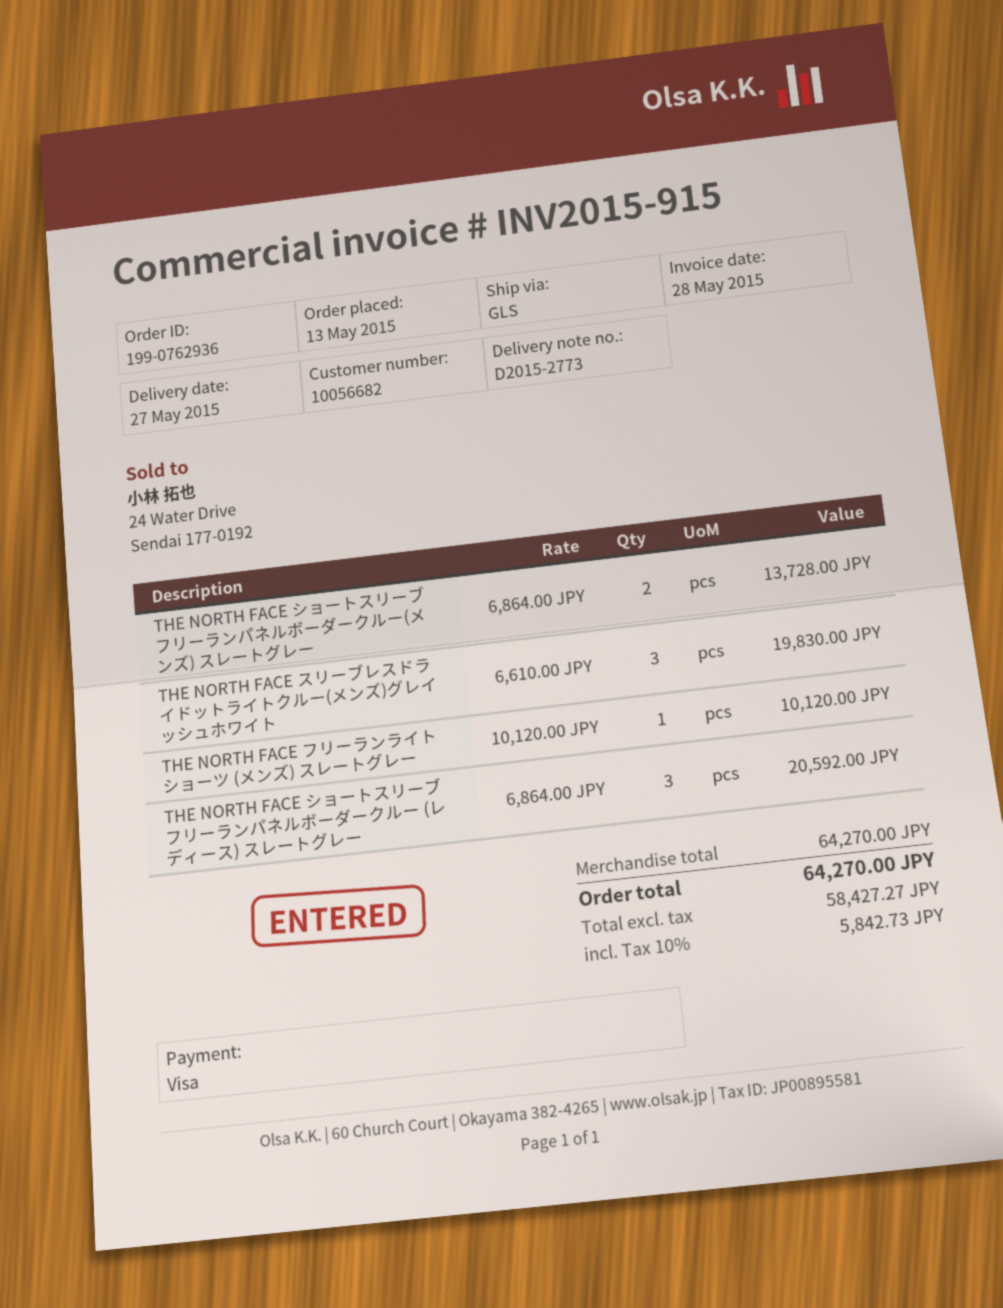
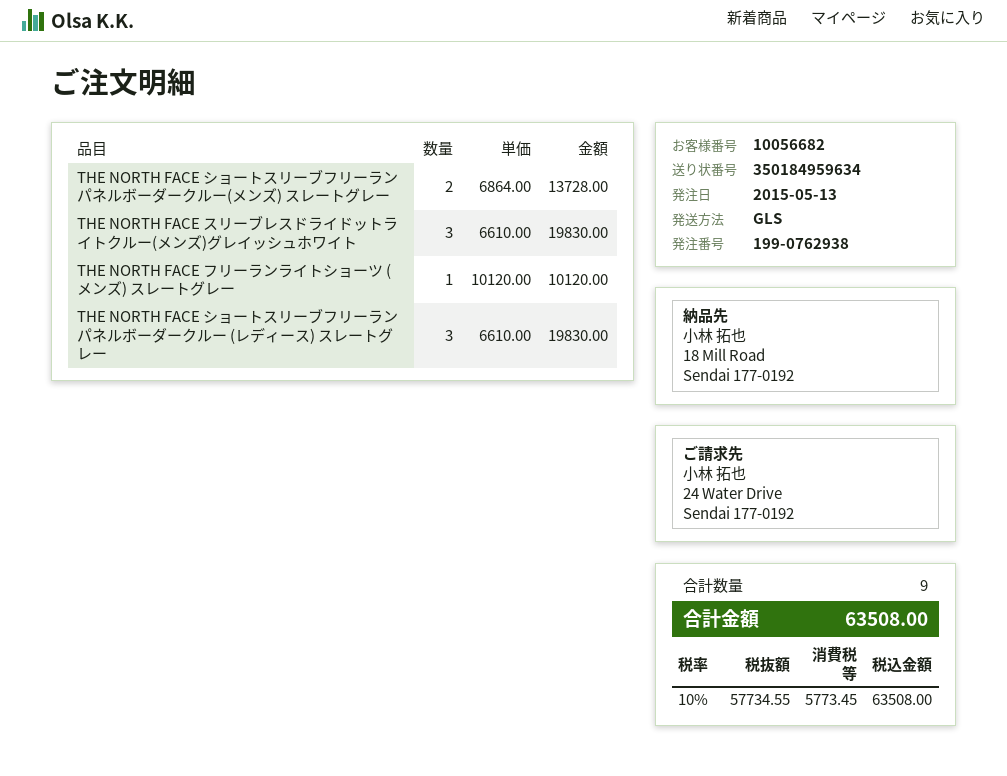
order number: 199-0762936 -> 199-0762938
THE NORTH FACE ショートスリーブフリーランパネルボーダークルー (レディース) スレートグレー: 3 x 6864.00 = 20592.00 -> 3 x 6610.00 = 19830.00
net: 58427.27 -> 57734.55
tax: 10% = 5842.73 -> 10% = 5773.45
total: 64270.00 -> 63508.00

